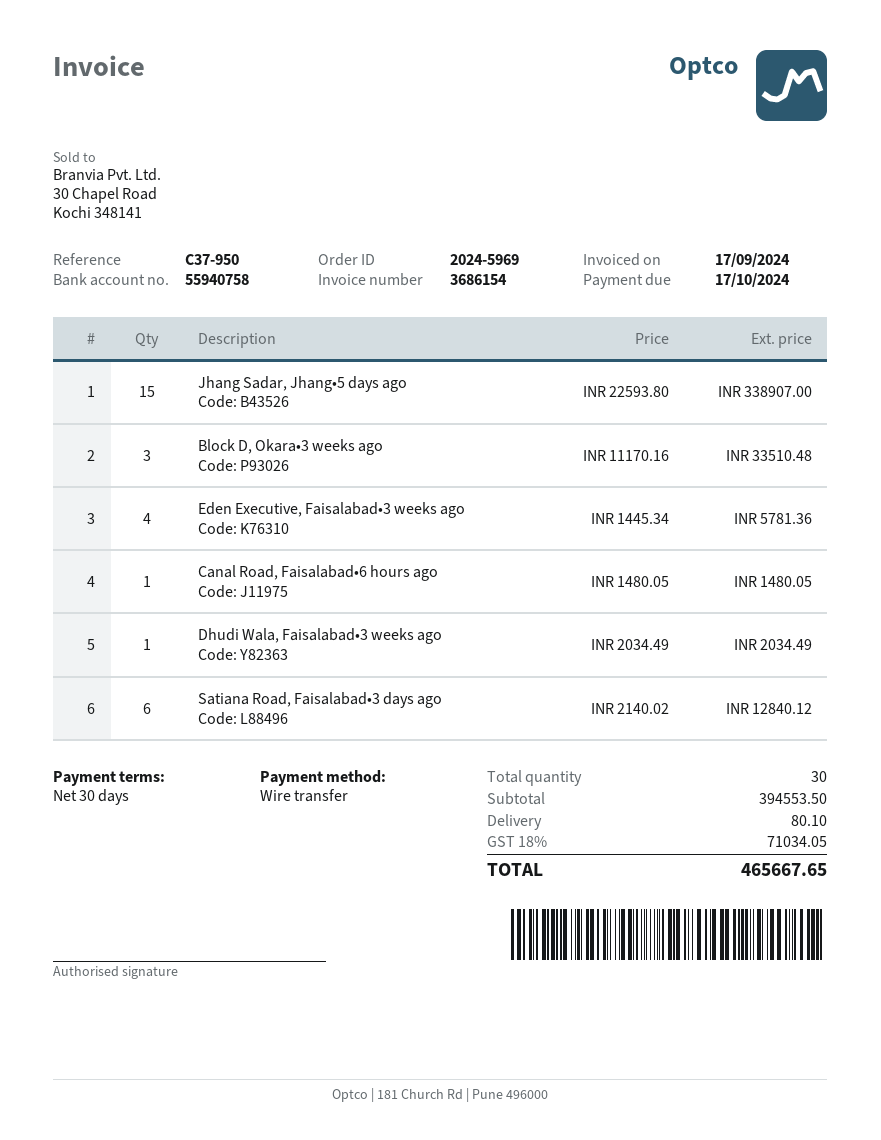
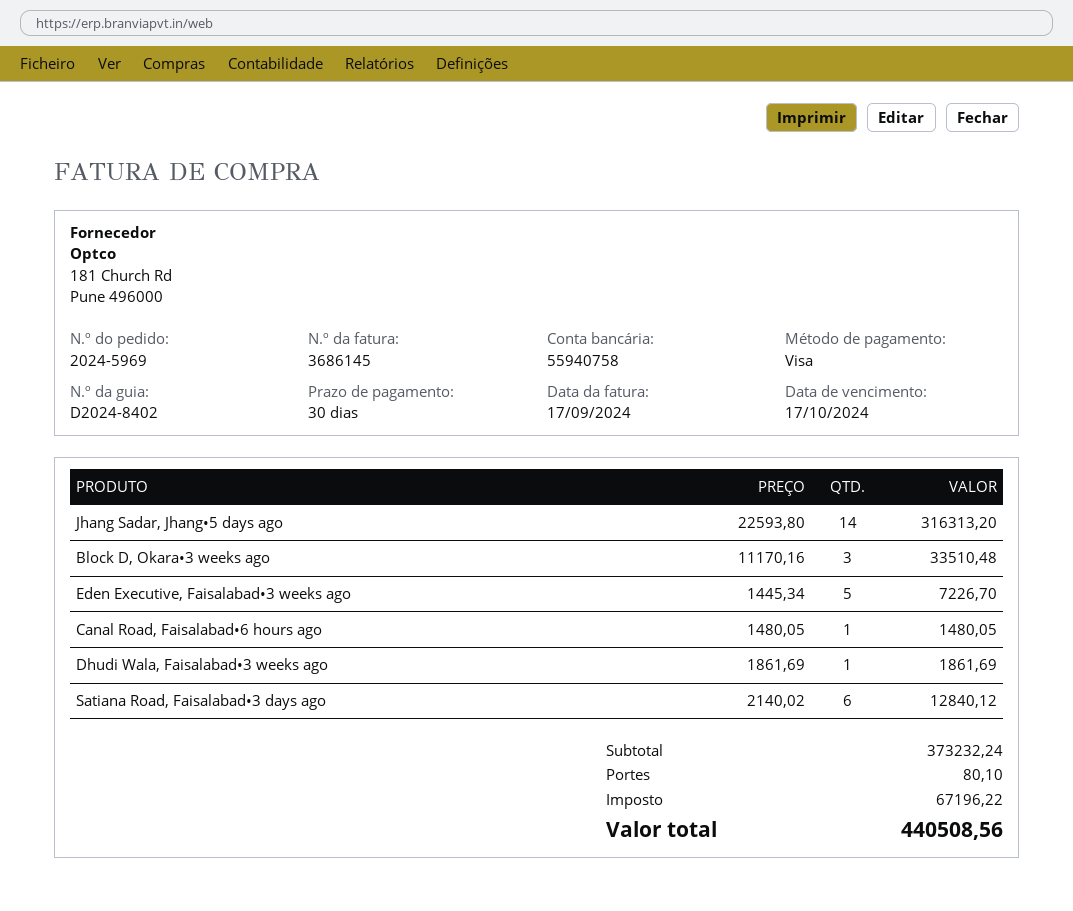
invoice number: 3686154 -> 3686145
payment method: bank transfer -> Visa
Jhang Sadar, Jhang•5 days ago: 15 x 22593.80 = 338907.00 -> 14 x 22593.80 = 316313.20
Eden Executive, Faisalabad•3 weeks ago: 4 x 1445.34 = 5781.36 -> 5 x 1445.34 = 7226.70
Dhudi Wala, Faisalabad•3 weeks ago: 1 x 2034.49 = 2034.49 -> 1 x 1861.69 = 1861.69
subtotal: 394553.50 -> 373232.24
tax: 71034.05 -> 67196.22
total: 465667.65 -> 440508.56

